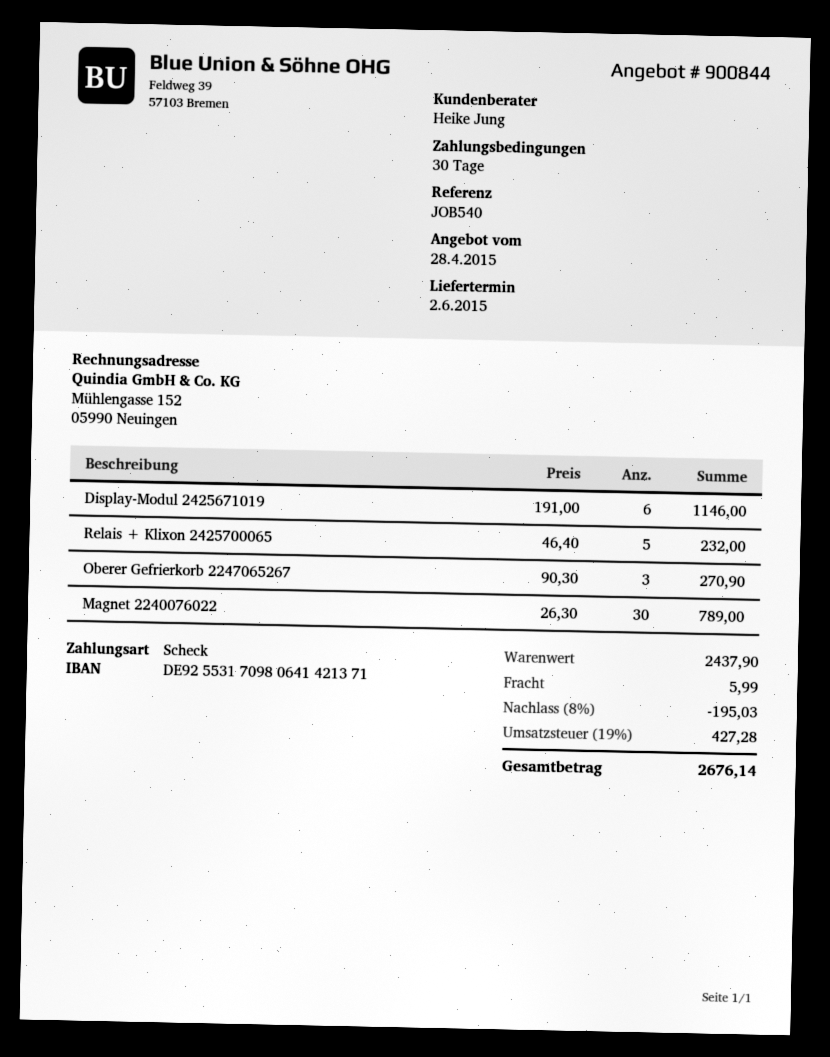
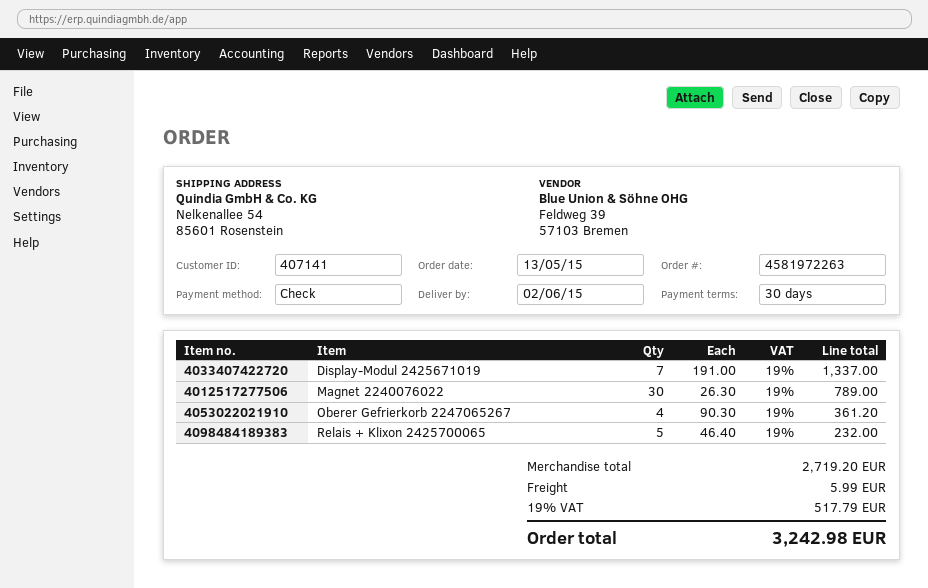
Display-Modul 2425671019: 6 x 191.00 = 1146.00 -> 7 x 191.00 = 1337.00
Oberer Gefrierkorb 2247065267: 3 x 90.30 = 270.90 -> 4 x 90.30 = 361.20
subtotal: 2437.90 -> 2719.20
discount: 8% = 195.03 -> none
tax: 19% = 427.28 -> 19% = 517.79
total: 2676.14 -> 3242.98

